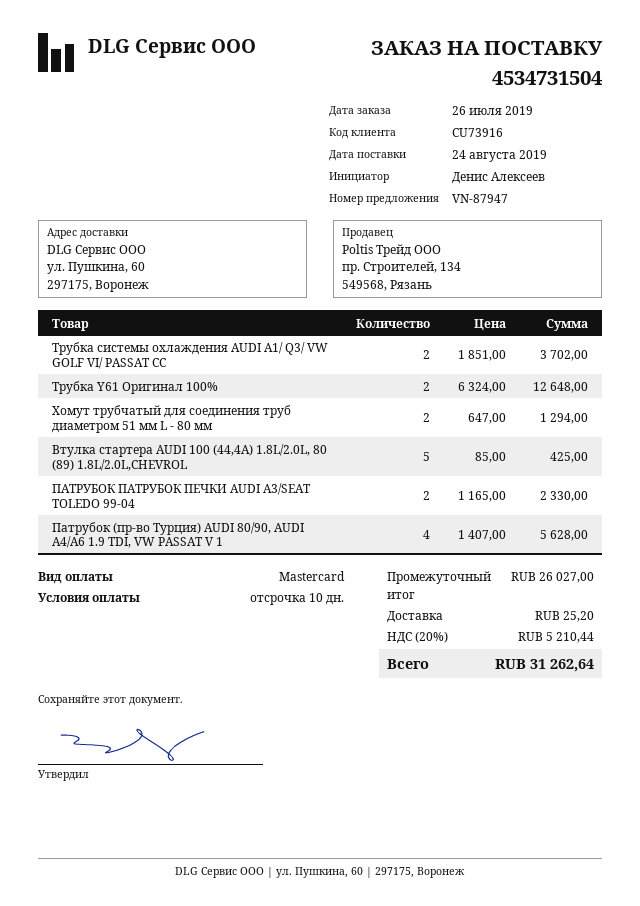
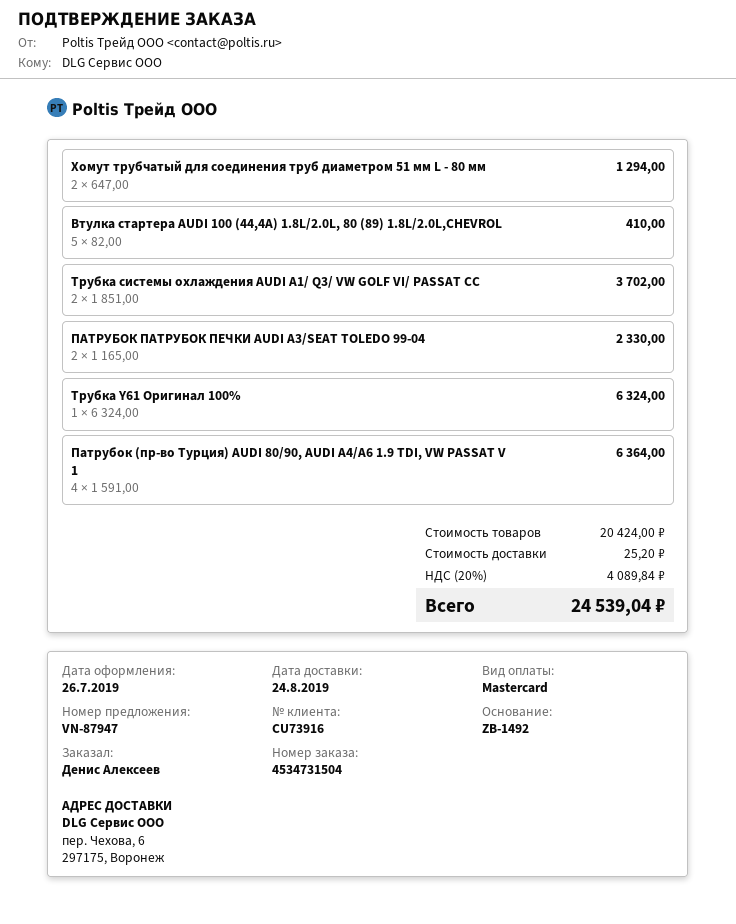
ship to: ул. Пушкина, 60, 297175, Воронеж -> пер. Чехова, 6, 297175, Воронеж
Трубка Y61 Оригинал 100%: 2 x 6324.00 = 12648.00 -> 1 x 6324.00 = 6324.00
Втулка стартера AUDI 100 (44,4A) 1.8L/2.0L, 80 (89) 1.8L/2.0L,CHEVROL: 5 x 85.00 = 425.00 -> 5 x 82.00 = 410.00
Патрубок (пр-во Турция) AUDI 80/90, AUDI A4/A6 1.9 TDI, VW PASSAT V 1: 4 x 1407.00 = 5628.00 -> 4 x 1591.00 = 6364.00
subtotal: 26027.00 -> 20424.00
tax: 20% = 5210.44 -> 20% = 4089.84
total: 31262.64 -> 24539.04

